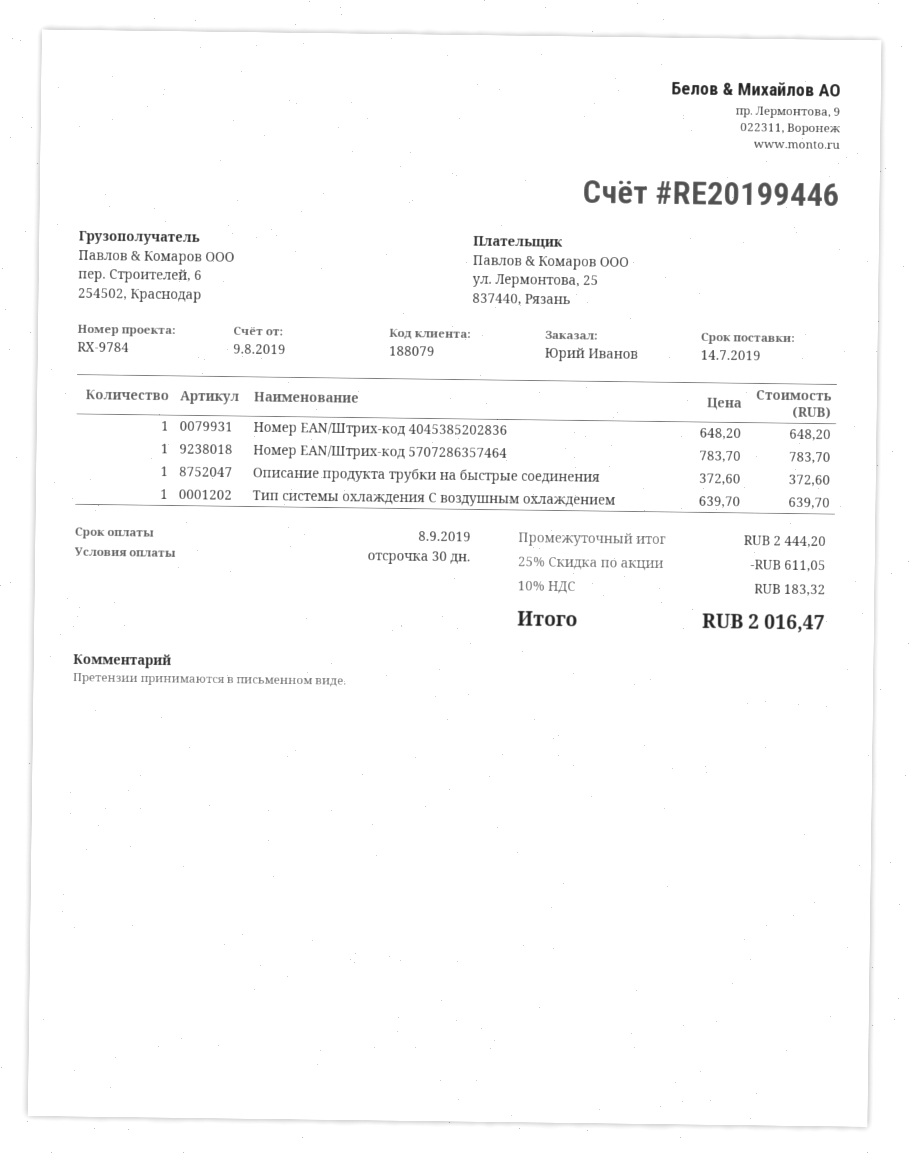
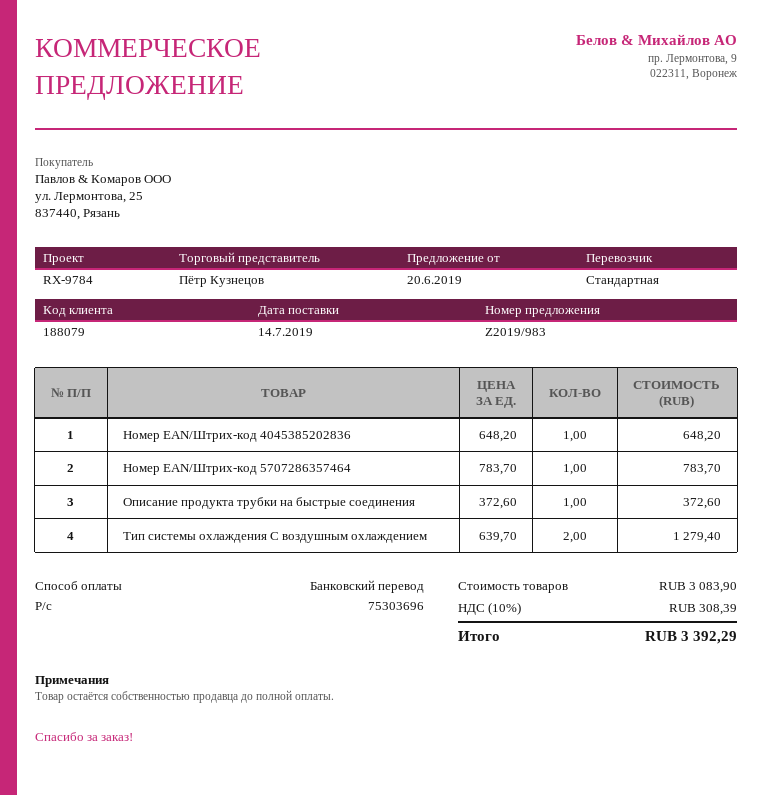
Тип системы охлаждения С воздушным охлаждением: 1 x 639.70 = 639.70 -> 2 x 639.70 = 1279.40
subtotal: 2444.20 -> 3083.90
discount: 25% = 611.05 -> none
tax: 10% = 183.32 -> 10% = 308.39
total: 2016.47 -> 3392.29

